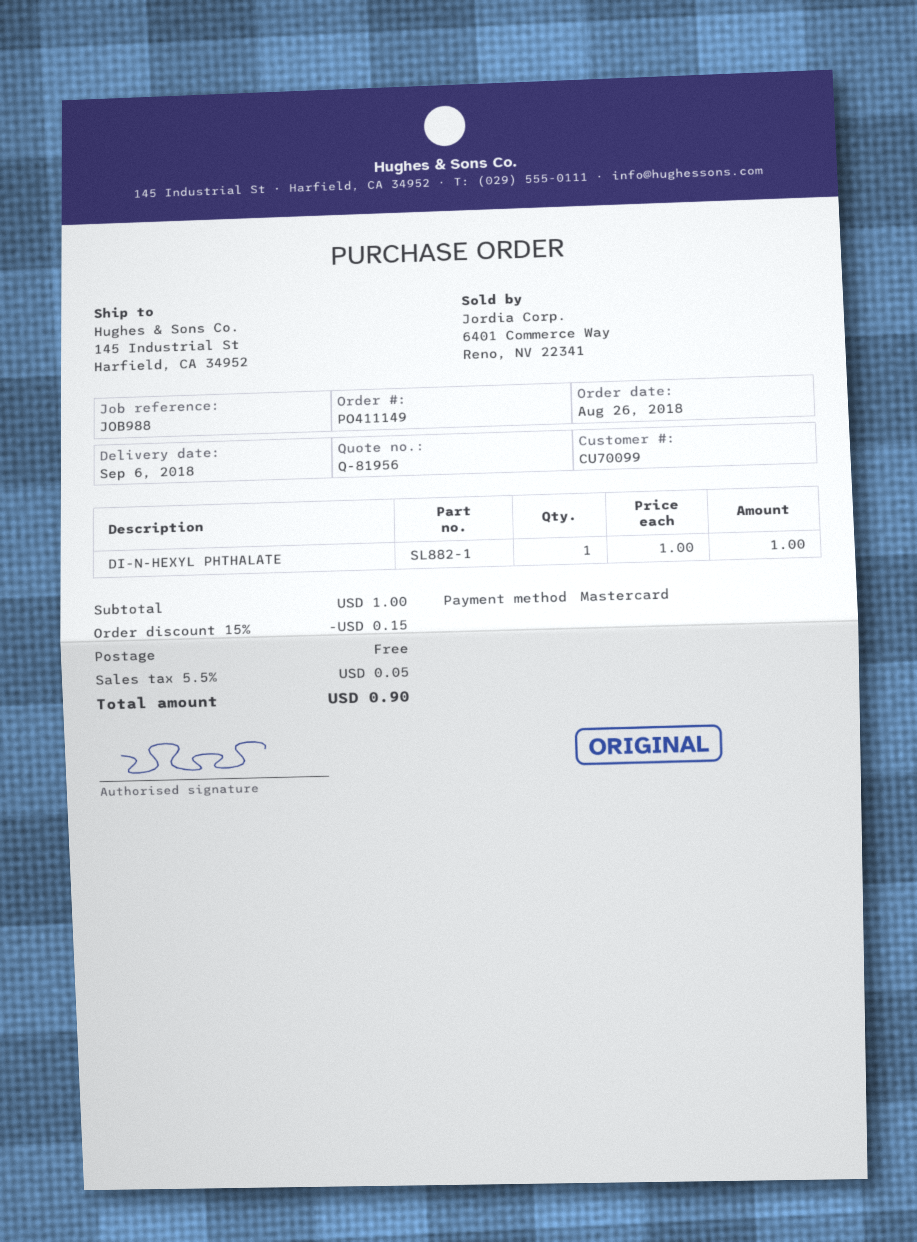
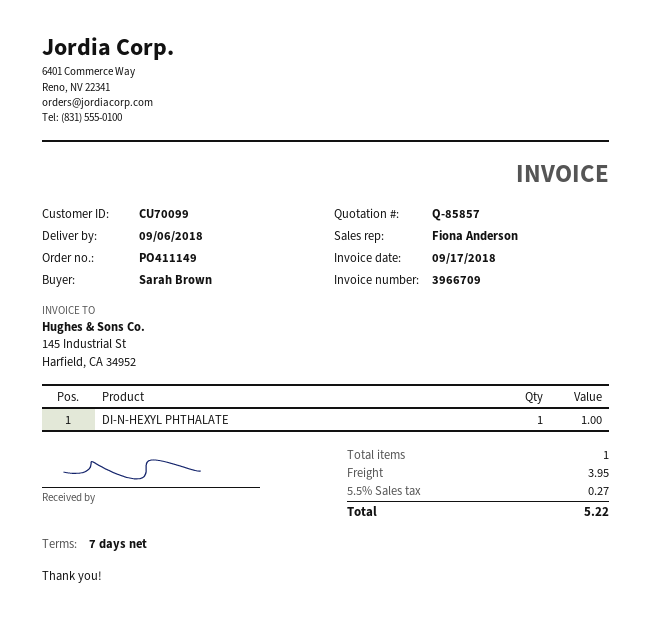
quote number: Q-81956 -> Q-85857
discount: 15% = 0.15 -> none
shipping: 0.00 -> 3.95
tax: 5.5% = 0.05 -> 5.5% = 0.27
total: 0.90 -> 5.22

